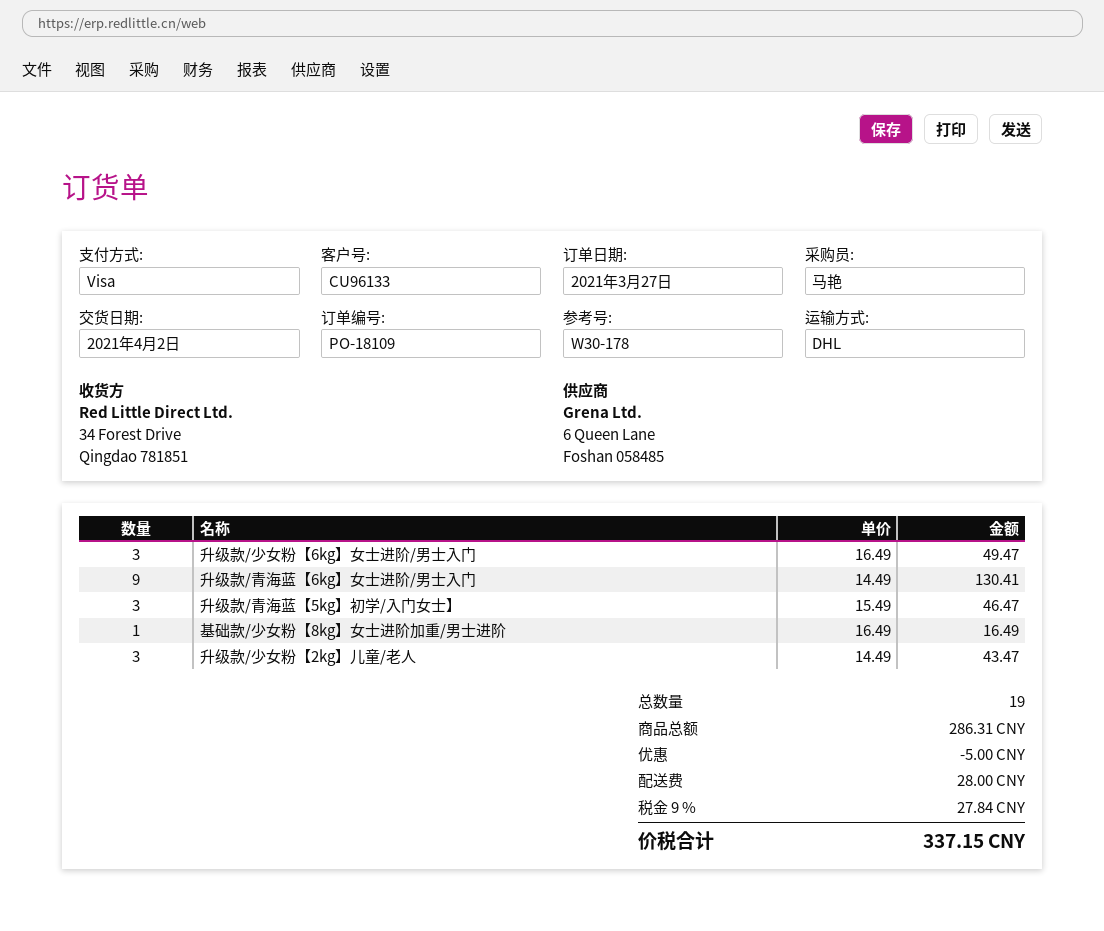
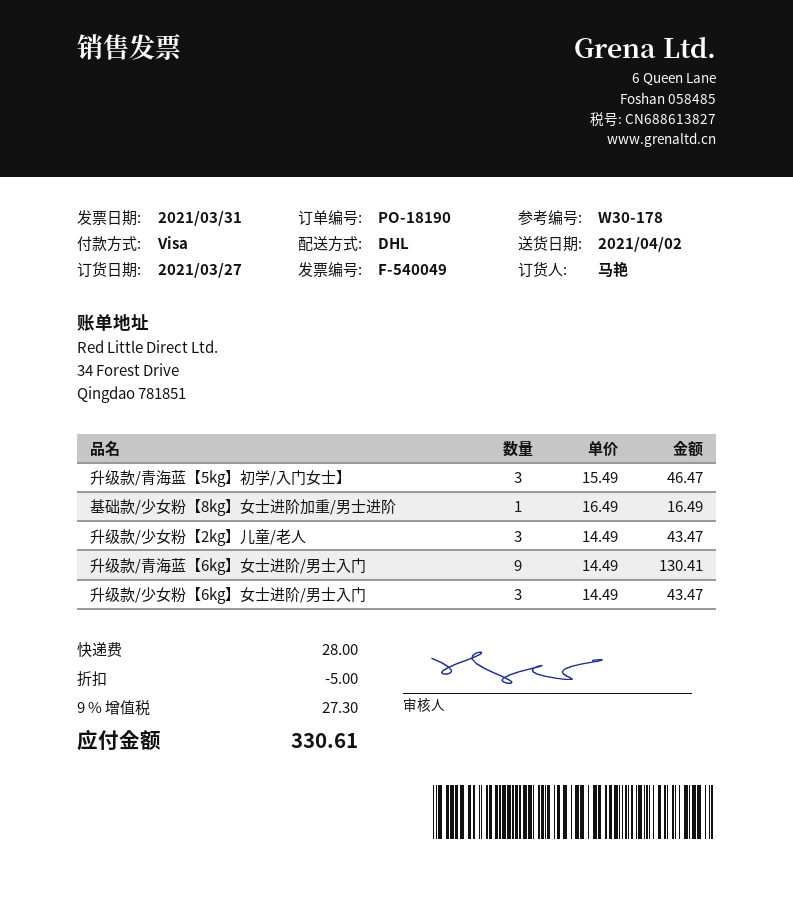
order number: PO-18109 -> PO-18190
升级款/少女粉【6kg】女士进阶/男士入门: 3 x 16.49 = 49.47 -> 3 x 14.49 = 43.47
tax: 9% = 27.84 -> 9% = 27.30
total: 337.15 -> 330.61

